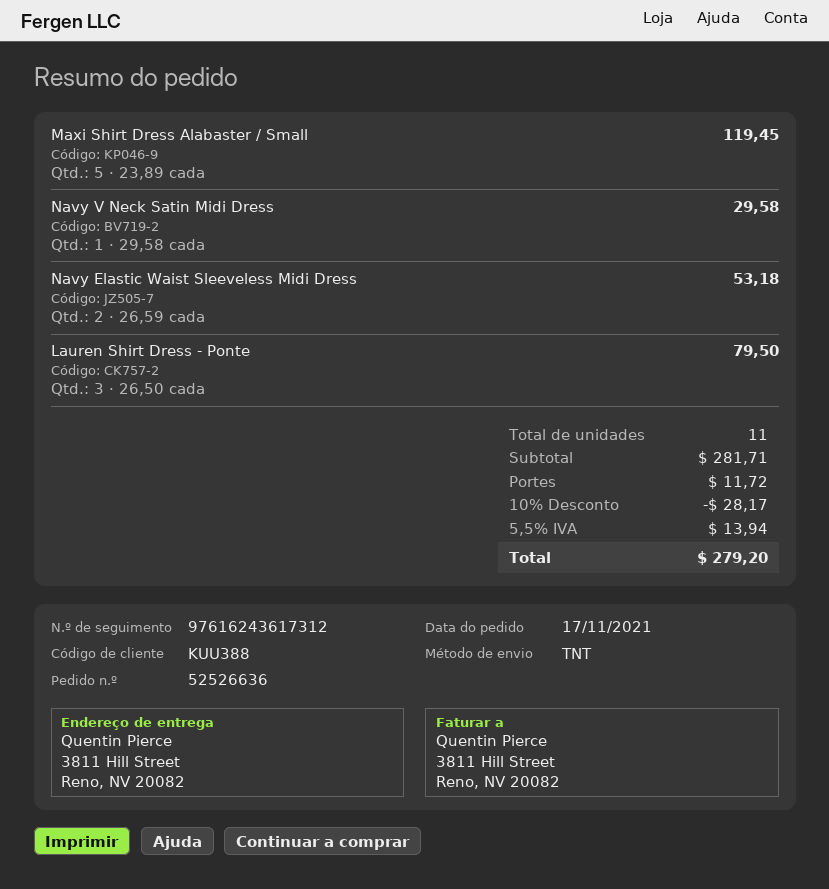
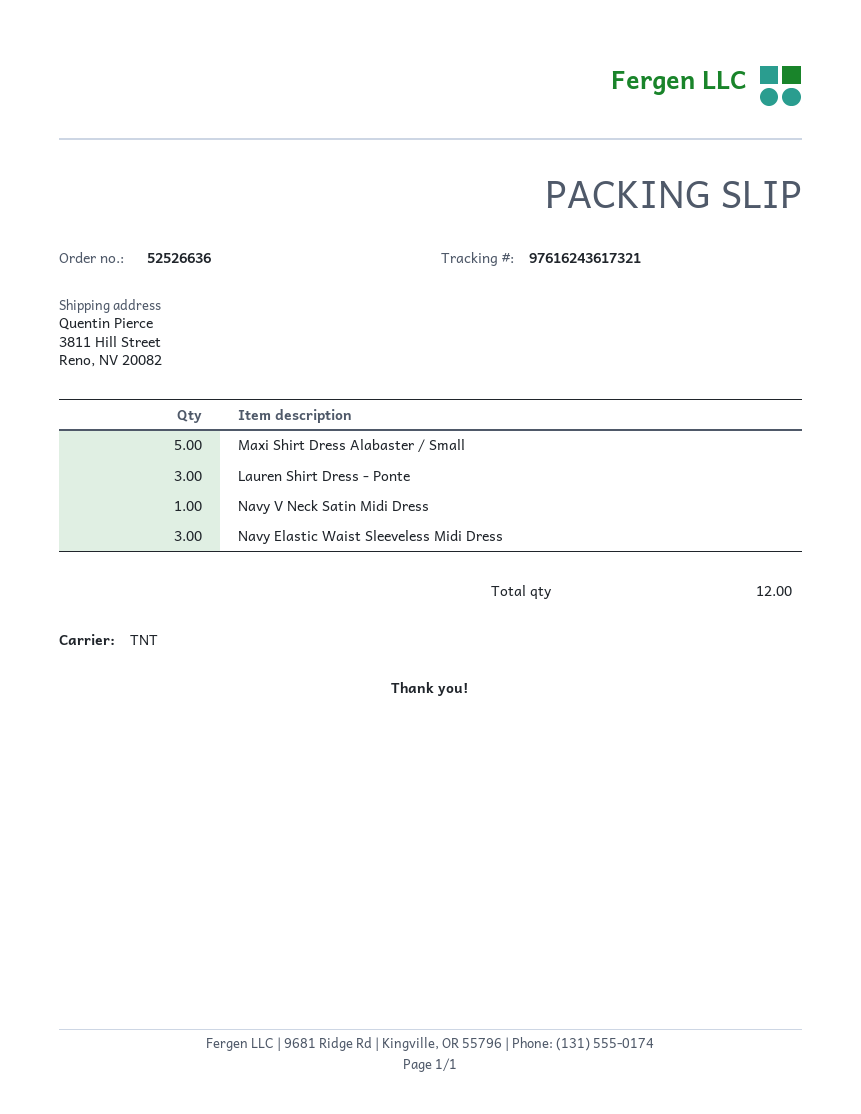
tracking number: 97616243617312 -> 97616243617321
Navy Elastic Waist Sleeveless Midi Dress: 2 -> 3
total quantity: 11 -> 12

